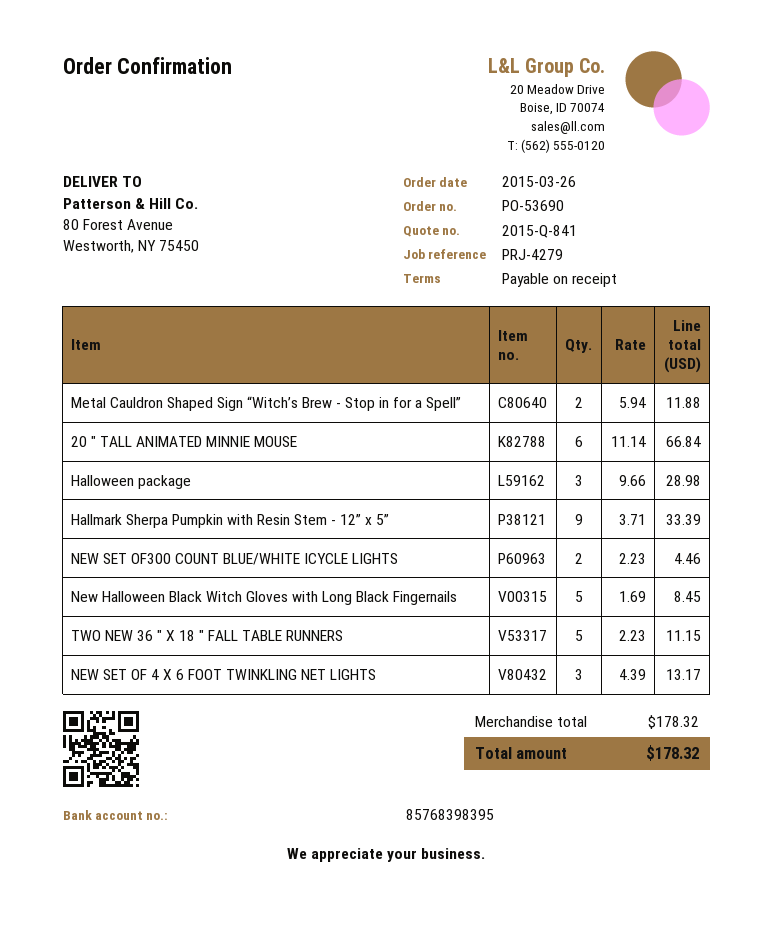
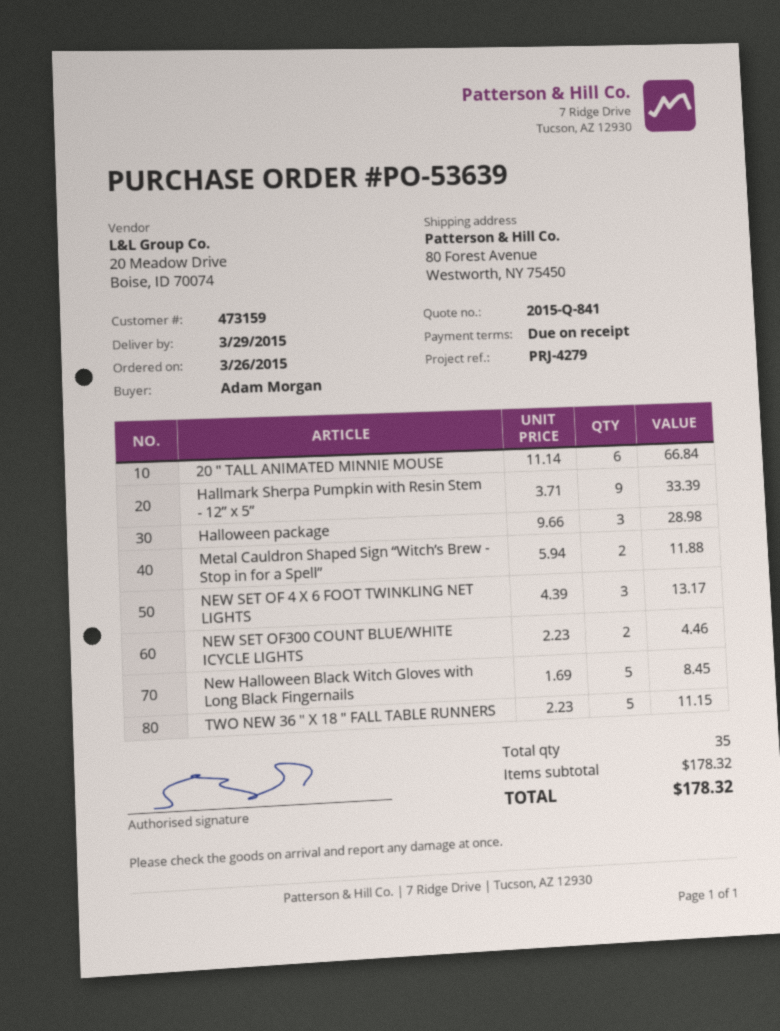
order number: PO-53690 -> PO-53639

